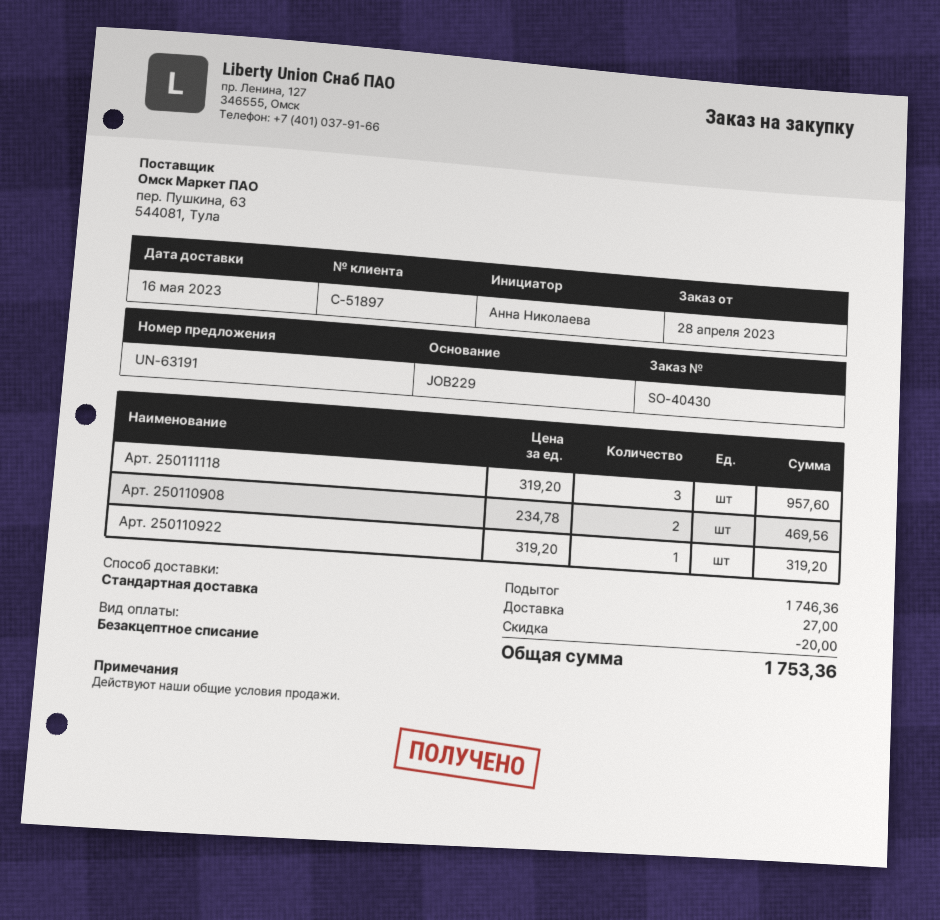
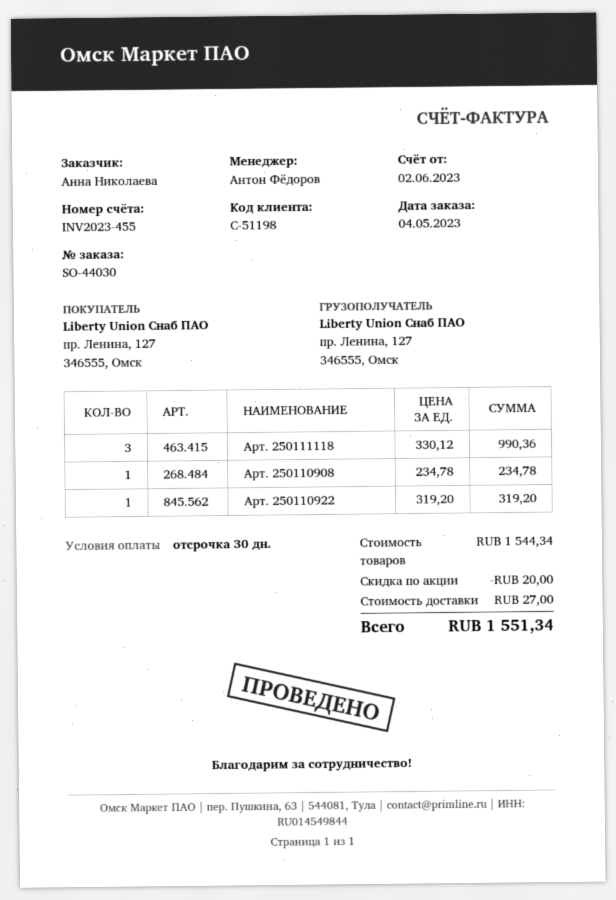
order number: SO-40430 -> SO-44030
order date: 2023-04-28 -> 2023-05-04
customer number: C-51897 -> C-51198
Арт. 250111118: 3 x 319.20 = 957.60 -> 3 x 330.12 = 990.36
Арт. 250110908: 2 x 234.78 = 469.56 -> 1 x 234.78 = 234.78
subtotal: 1746.36 -> 1544.34
total: 1753.36 -> 1551.34

